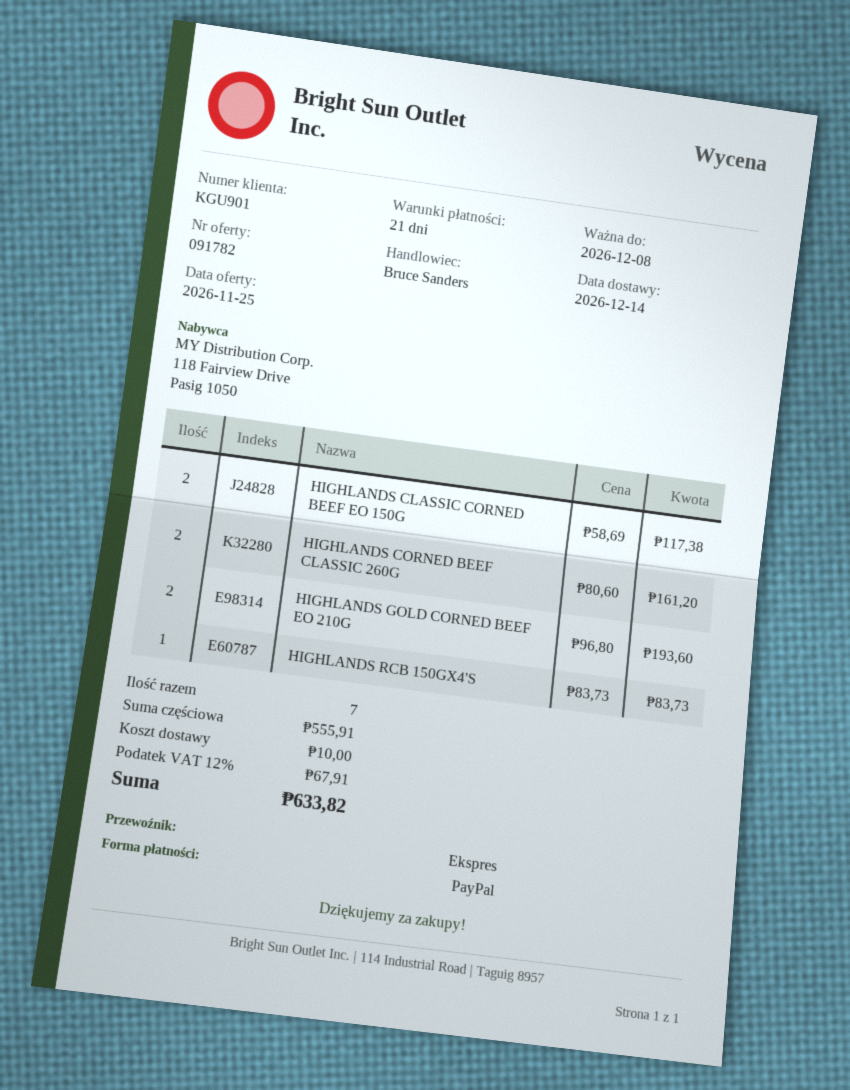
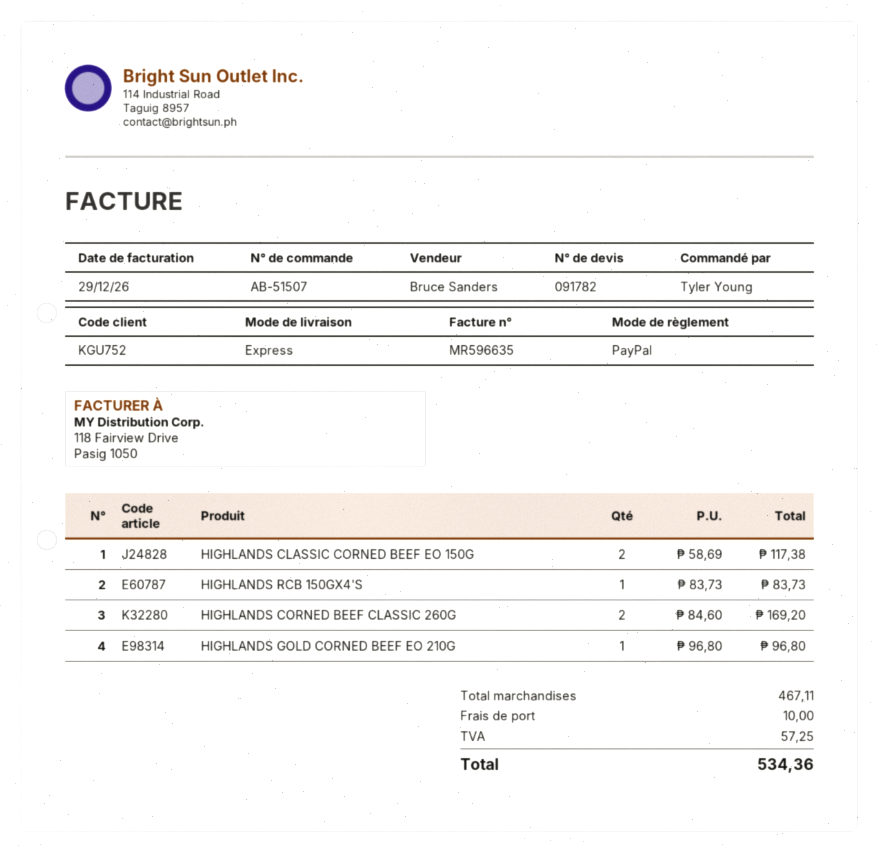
customer number: KGU901 -> KGU752
HIGHLANDS CORNED BEEF CLASSIC 260G: 2 x 80.60 = 161.20 -> 2 x 84.60 = 169.20
HIGHLANDS GOLD CORNED BEEF EO 210G: 2 x 96.80 = 193.60 -> 1 x 96.80 = 96.80
subtotal: 555.91 -> 467.11
tax: 67.91 -> 57.25
total: 633.82 -> 534.36

